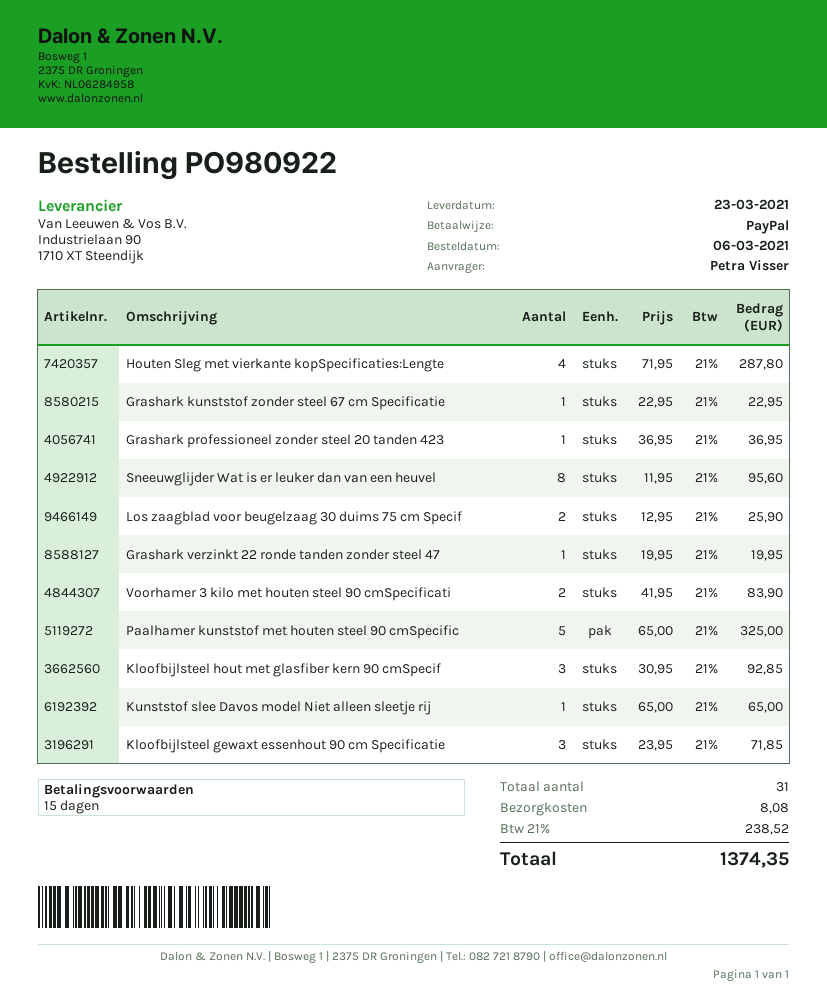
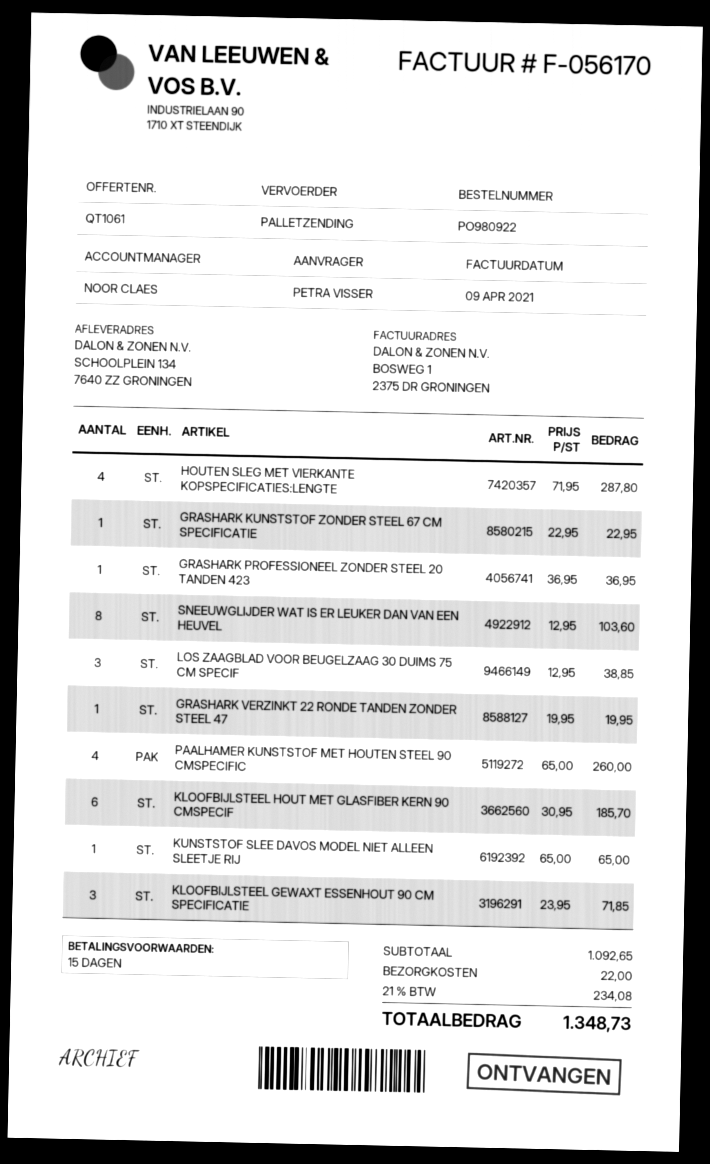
Sneeuwglijder Wat is er leuker dan van een heuvel: 8 x 11.95 = 95.60 -> 8 x 12.95 = 103.60
Los zaagblad voor beugelzaag 30 duims 75 cm Specif: 2 x 12.95 = 25.90 -> 3 x 12.95 = 38.85
Voorhamer 3 kilo met houten steel 90 cmSpecificati: 2 x 41.95 = 83.90 -> none
Paalhamer kunststof met houten steel 90 cmSpecific: 5 x 65.00 = 325.00 -> 4 x 65.00 = 260.00
Kloofbijlsteel hout met glasfiber kern 90 cmSpecif: 3 x 30.95 = 92.85 -> 6 x 30.95 = 185.70
shipping: 8.08 -> 22.00
tax: 21% = 238.52 -> 21% = 234.08
total: 1374.35 -> 1348.73

